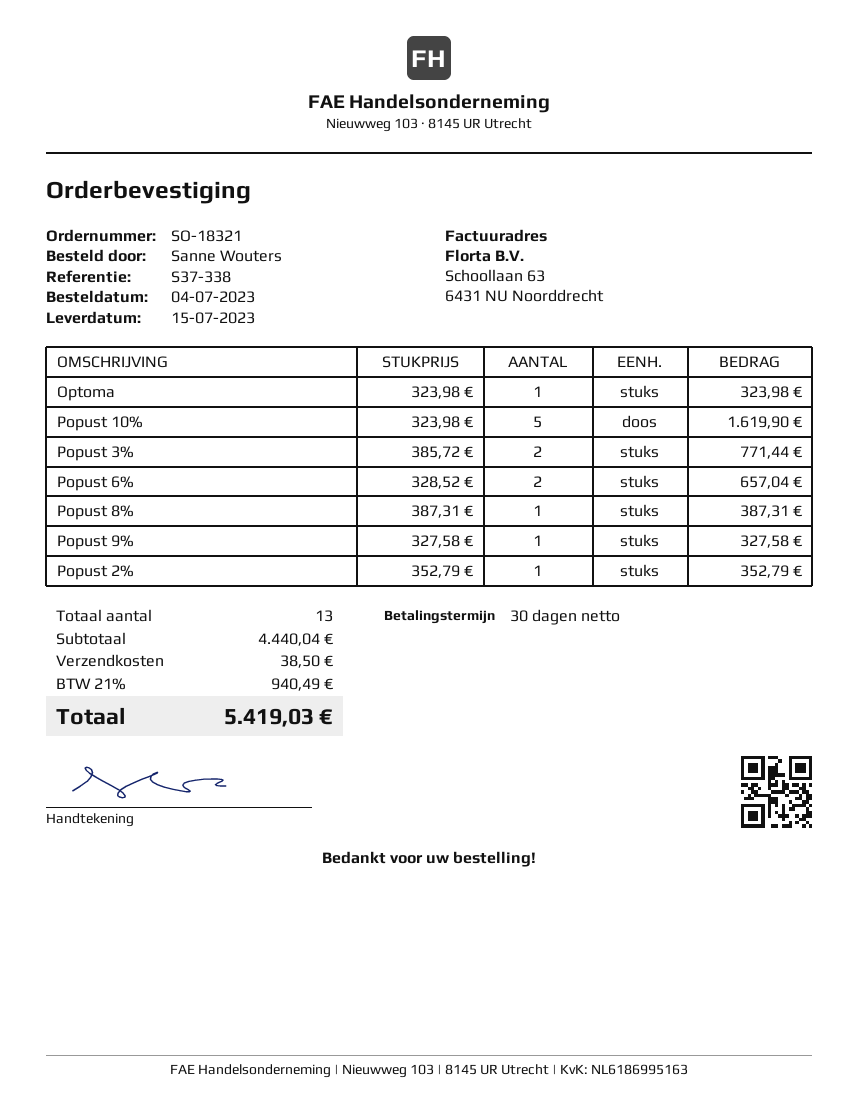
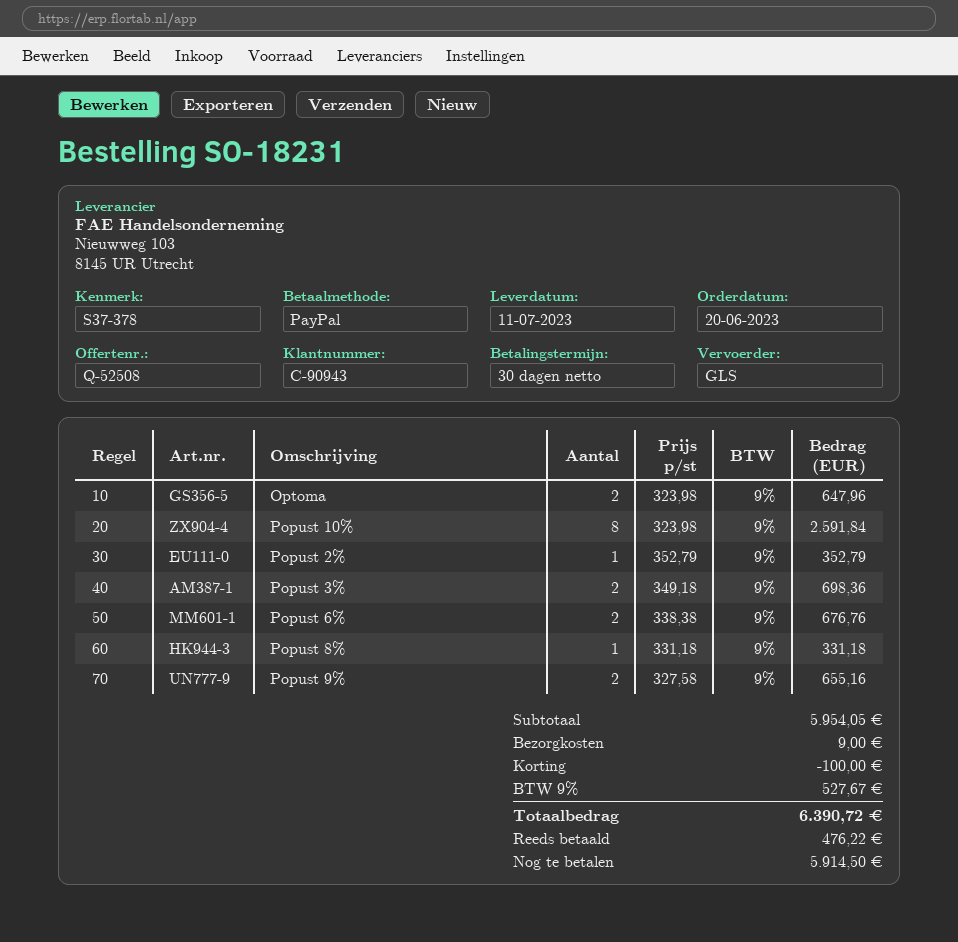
order number: SO-18321 -> SO-18231
order date: 2023-07-04 -> 2023-06-20
delivery date: 2023-07-15 -> 2023-07-11
reference: S37-338 -> S37-378
Optoma: 1 x 323.98 = 323.98 -> 2 x 323.98 = 647.96
Popust 10%: 5 x 323.98 = 1619.90 -> 8 x 323.98 = 2591.84
Popust 3%: 2 x 385.72 = 771.44 -> 2 x 349.18 = 698.36
Popust 6%: 2 x 328.52 = 657.04 -> 2 x 338.38 = 676.76
Popust 8%: 1 x 387.31 = 387.31 -> 1 x 331.18 = 331.18
Popust 9%: 1 x 327.58 = 327.58 -> 2 x 327.58 = 655.16
subtotal: 4440.04 -> 5954.05
discount: none -> 100.00
shipping: 38.50 -> 9.00
tax: 21% = 940.49 -> 9% = 527.67
total: 5419.03 -> 6390.72

